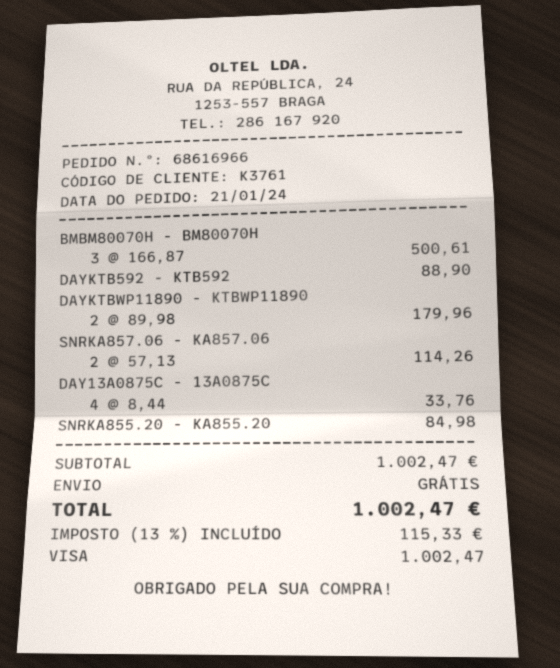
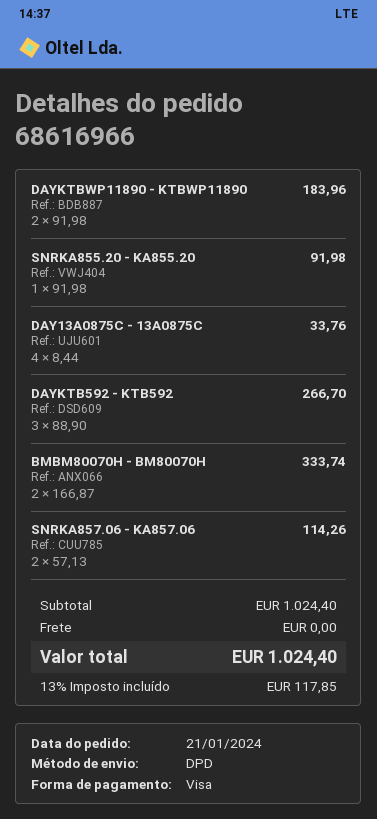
BMBM80070H - BM80070H: 3 x 166.87 = 500.61 -> 2 x 166.87 = 333.74
DAYKTB592 - KTB592: 1 x 88.90 = 88.90 -> 3 x 88.90 = 266.70
DAYKTBWP11890 - KTBWP11890: 2 x 89.98 = 179.96 -> 2 x 91.98 = 183.96
SNRKA855.20 - KA855.20: 1 x 84.98 = 84.98 -> 1 x 91.98 = 91.98
subtotal: 1002.47 -> 1024.40
tax: 13% = 115.33 -> 13% = 117.85
total: 1002.47 -> 1024.40

